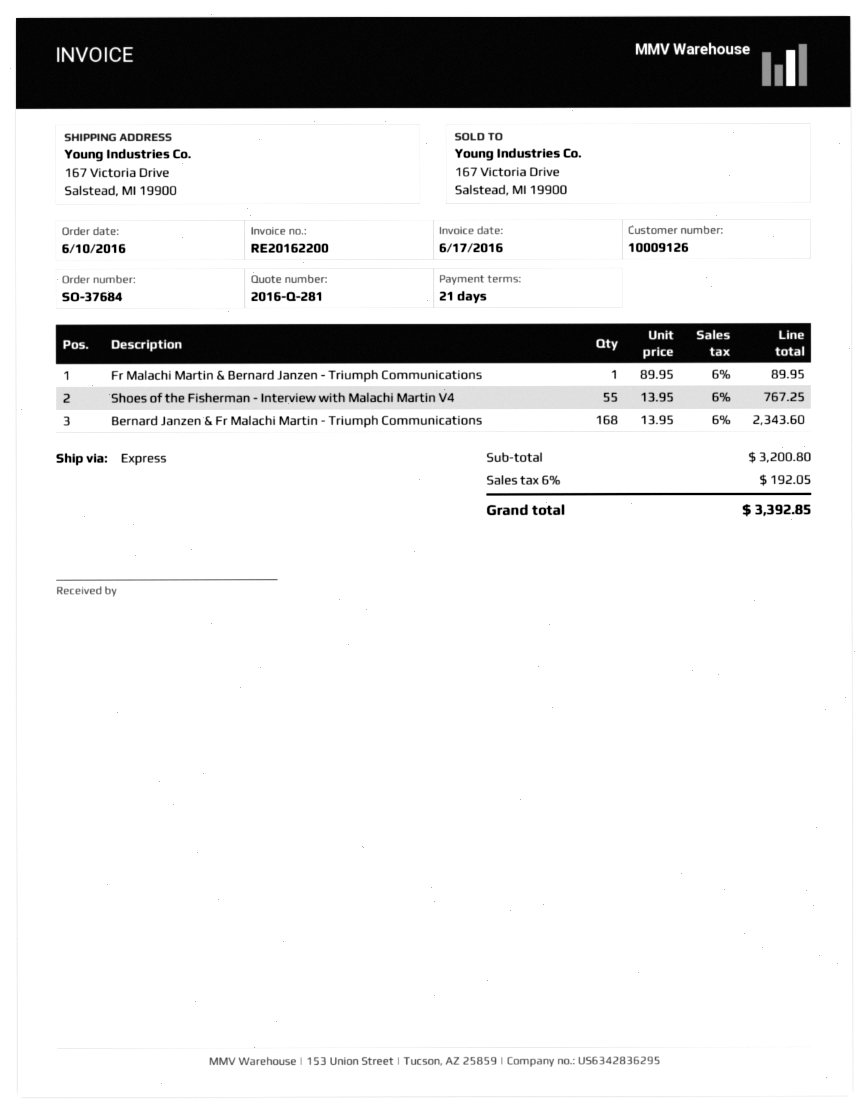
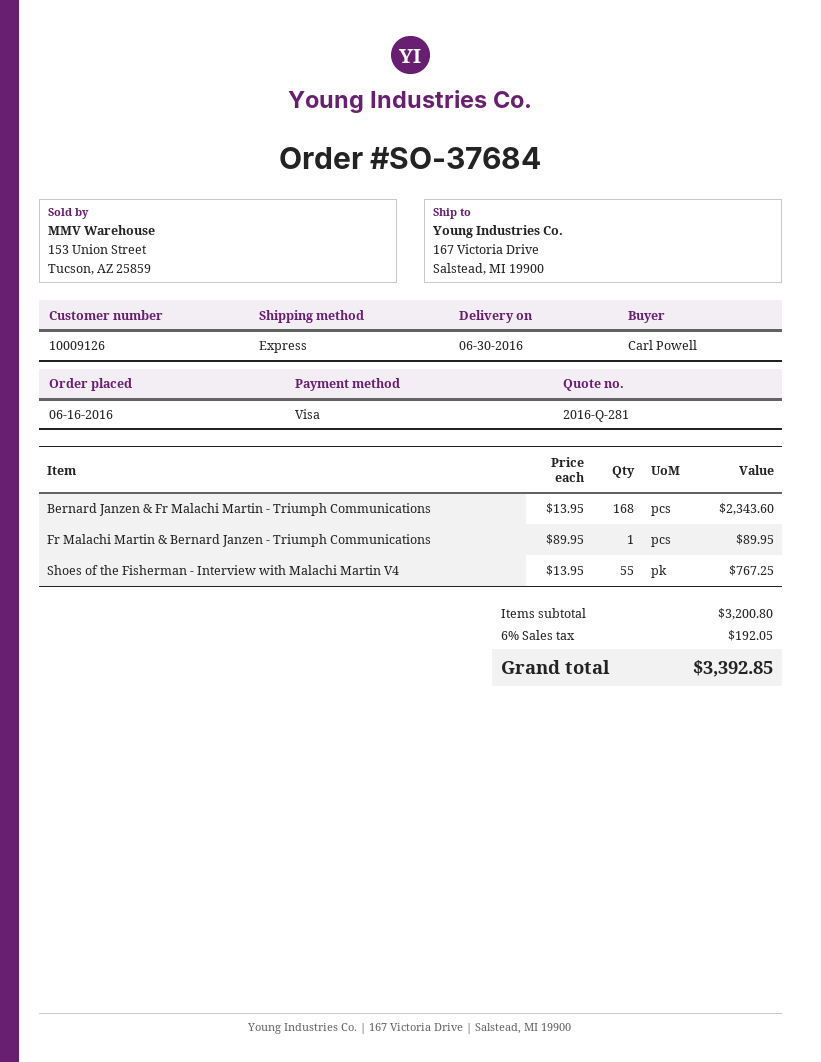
order date: 2016-06-10 -> 2016-06-16

